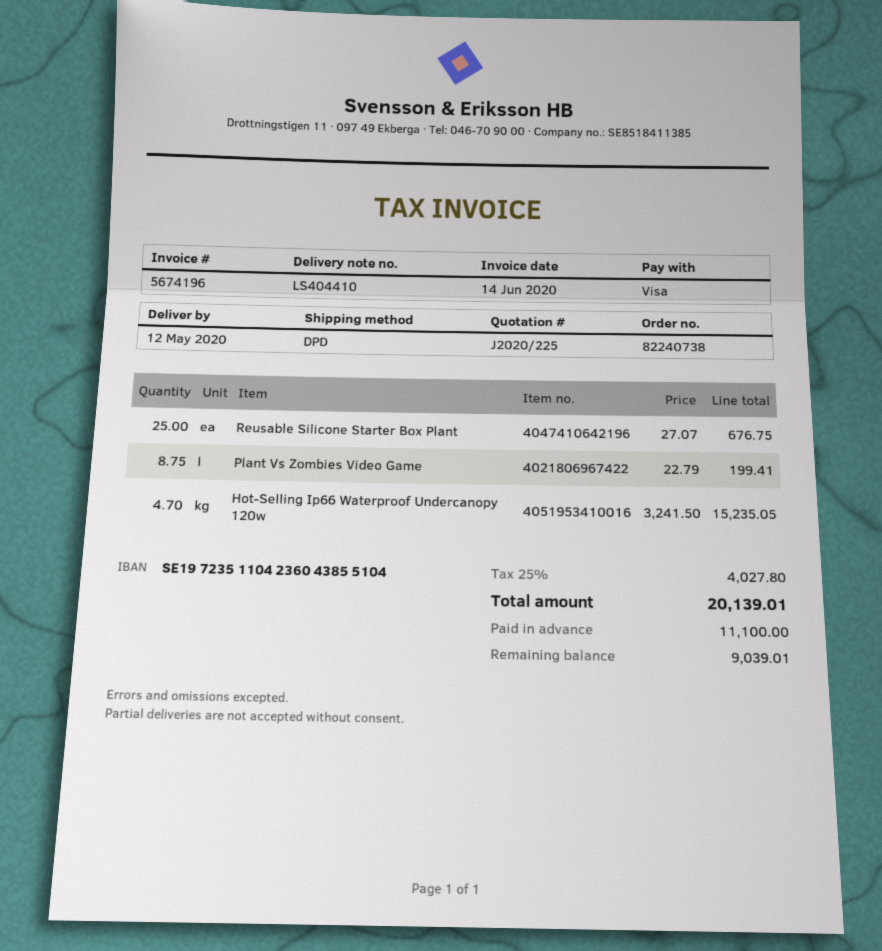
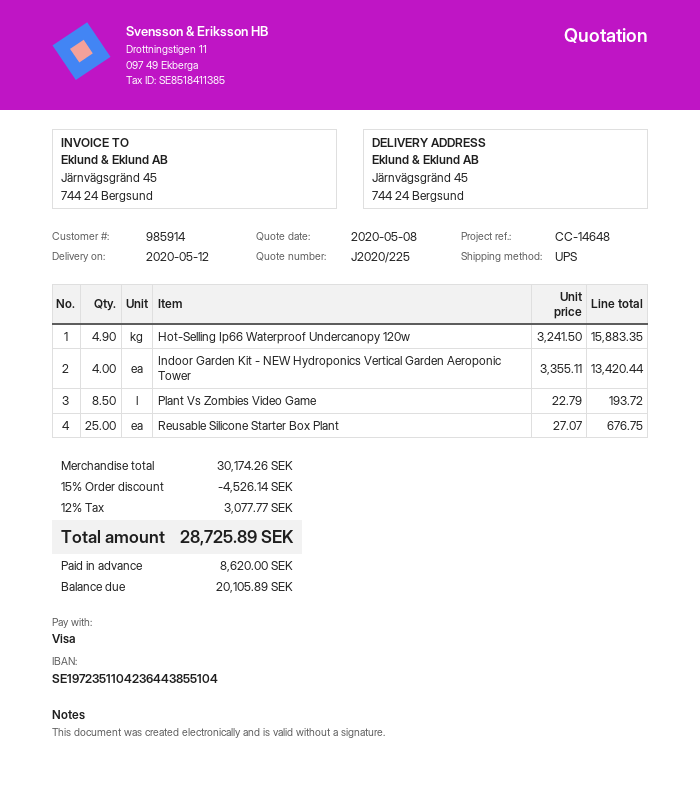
bank account: SE1972351104236043855104 -> SE1972351104236443855104
shipping method: DPD -> UPS
Plant Vs Zombies Video Game: 8.75 x 22.79 = 199.41 -> 8.5 x 22.79 = 193.72
Hot-Selling Ip66 Waterproof Undercanopy 120w: 4.7 x 3241.50 = 15235.05 -> 4.9 x 3241.50 = 15883.35
Indoor Garden Kit - NEW Hydroponics Vertical Garden Aeroponic Tower: none -> 4 x 3355.11 = 13420.44
discount: none -> 15% = 4526.14
tax: 25% = 4027.80 -> 12% = 3077.77
total: 20139.01 -> 28725.89
deposit: 11100.00 -> 8620.00
balance: 9039.01 -> 20105.89

